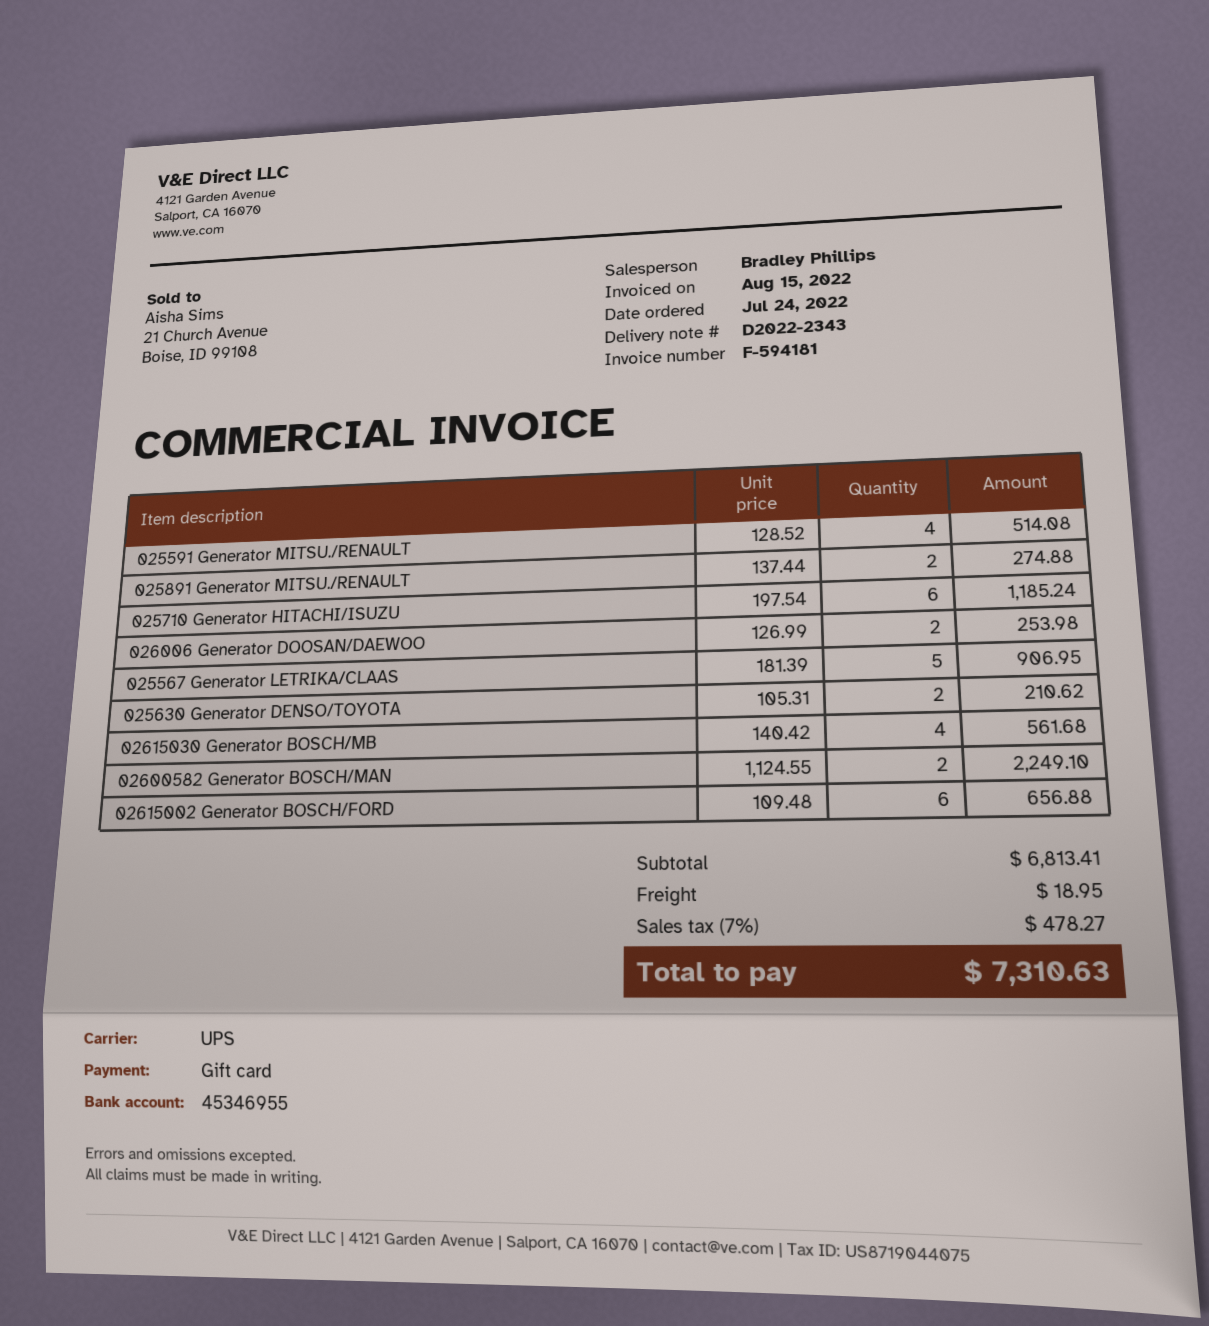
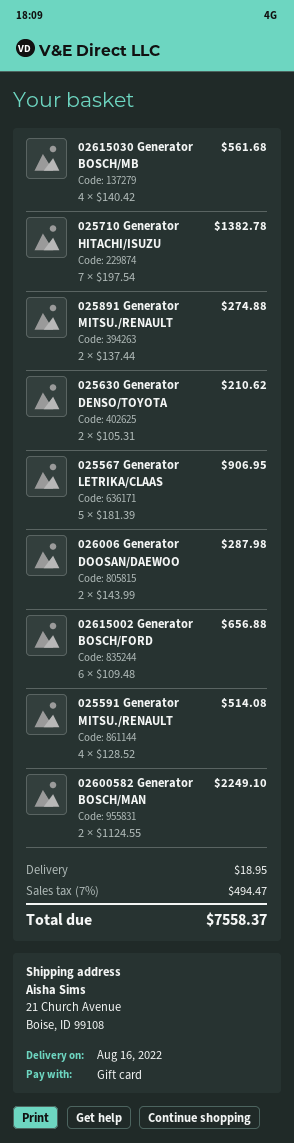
025710 Generator HITACHI/ISUZU: 6 x 197.54 = 1185.24 -> 7 x 197.54 = 1382.78
026006 Generator DOOSAN/DAEWOO: 2 x 126.99 = 253.98 -> 2 x 143.99 = 287.98
tax: 7% = 478.27 -> 7% = 494.47
total: 7310.63 -> 7558.37

